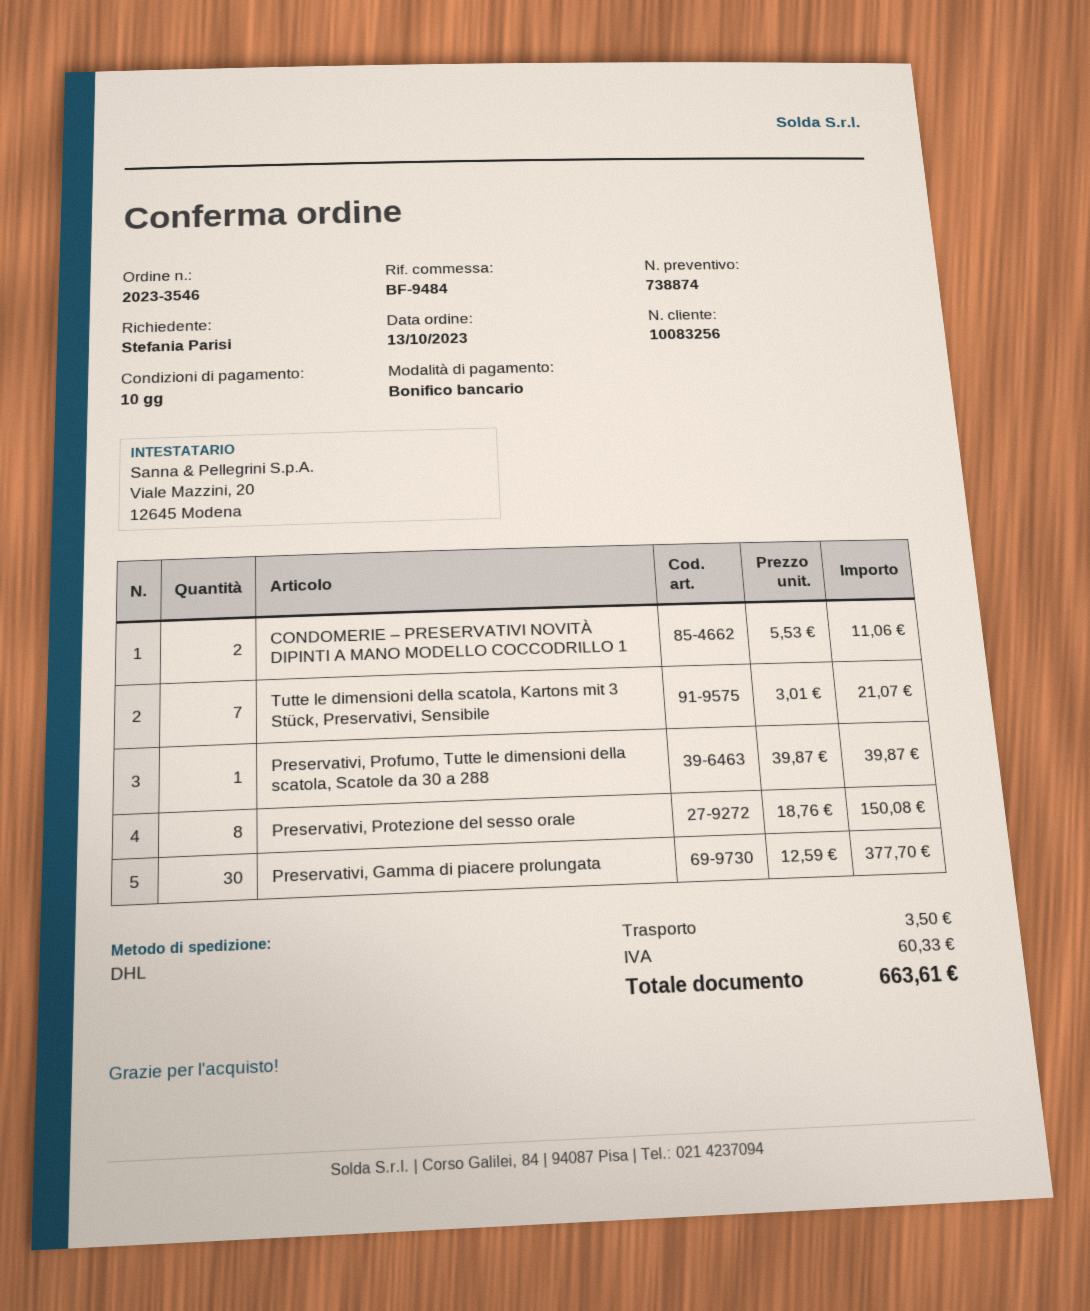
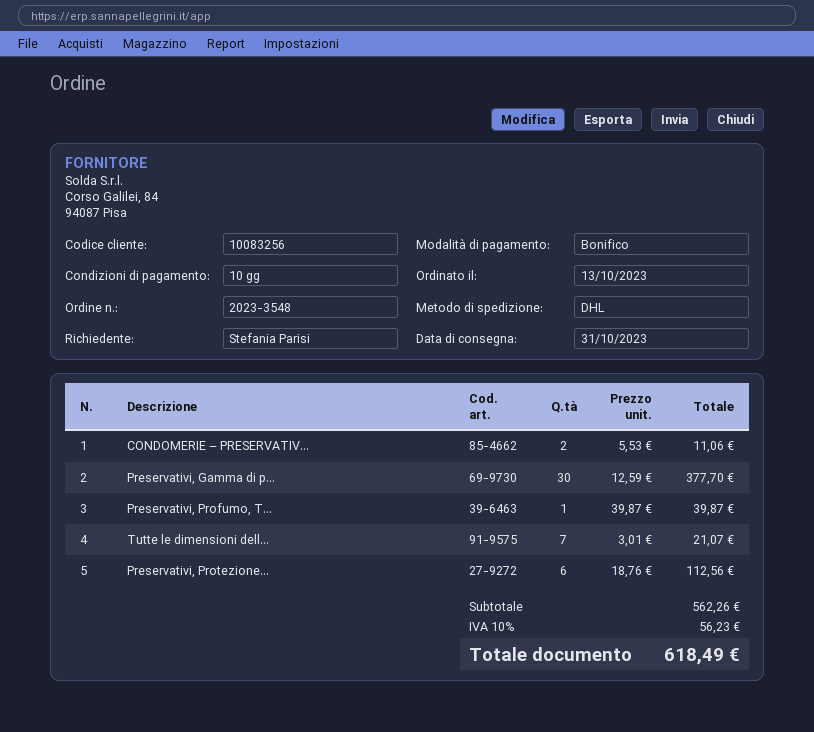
order number: 2023-3546 -> 2023-3548
Preservativi, Protezione del sesso orale: 8 x 18.76 = 150.08 -> 6 x 18.76 = 112.56
shipping: 3.50 -> none
tax: 60.33 -> 56.23
total: 663.61 -> 618.49

